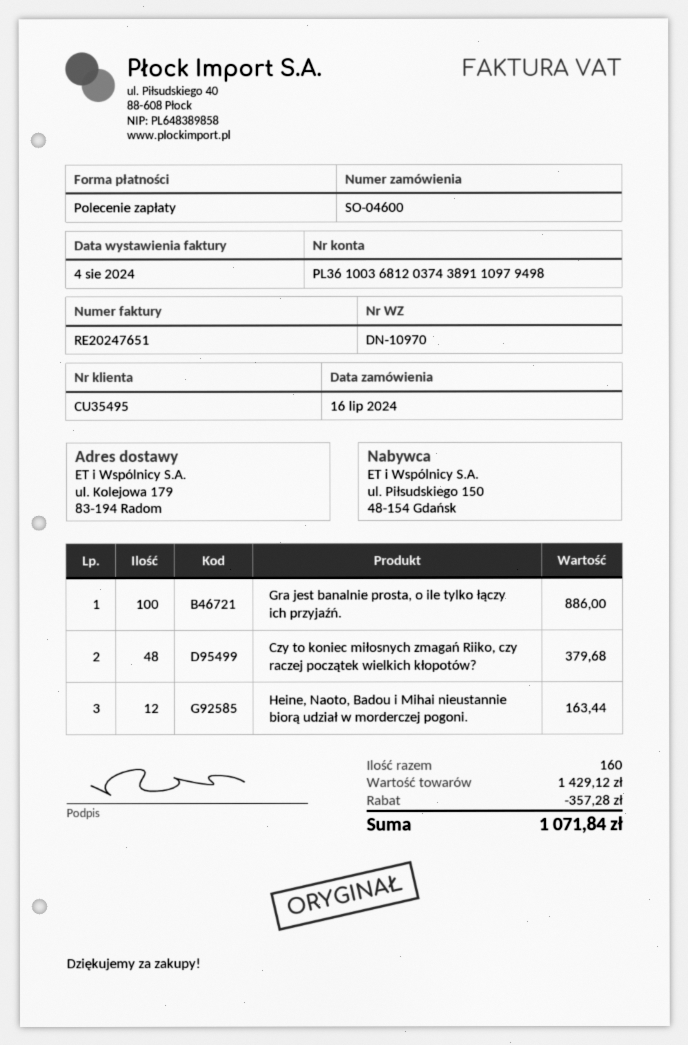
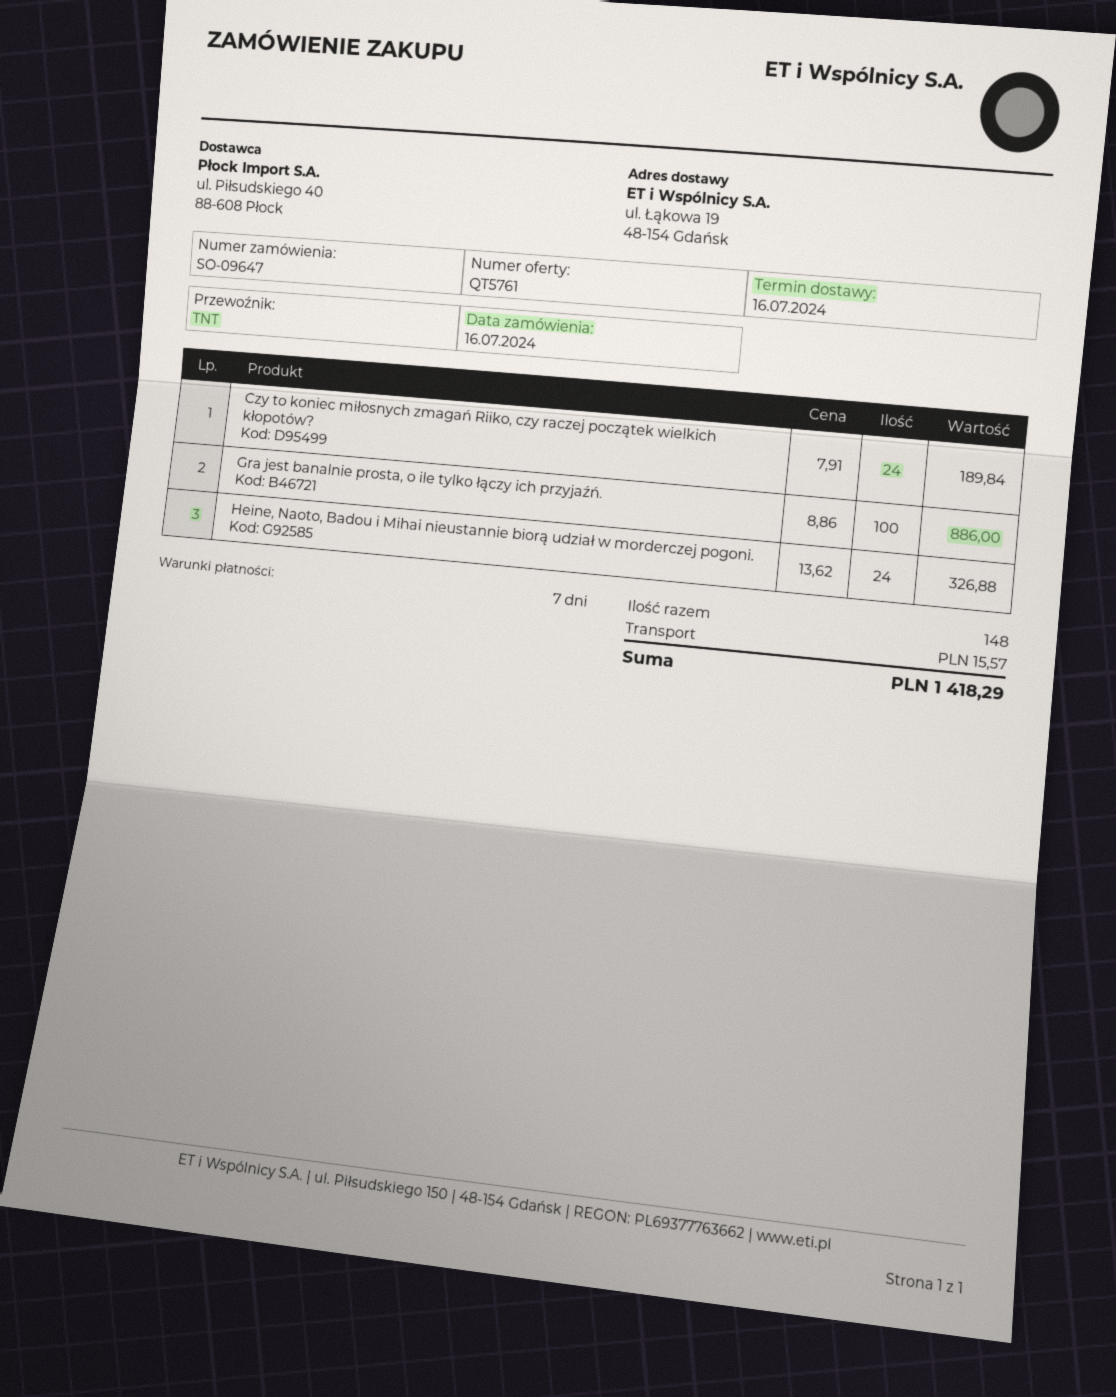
order number: SO-04600 -> SO-09647
ship to: ul. Kolejowa 179, 83-194 Radom -> ul. Łąkowa 19, 48-154 Gdańsk
Czy to koniec miłosnych zmagań Riiko, czy raczej początek wielkich kłopotów?: 48 for 379.68 -> 24 for 189.84
Heine, Naoto, Badou i Mihai nieustannie biorą udział w morderczej pogoni.: 12 for 163.44 -> 24 for 326.88
total quantity: 160 -> 148
discount: 357.28 -> none
shipping: none -> 15.57
total: 1071.84 -> 1418.29

